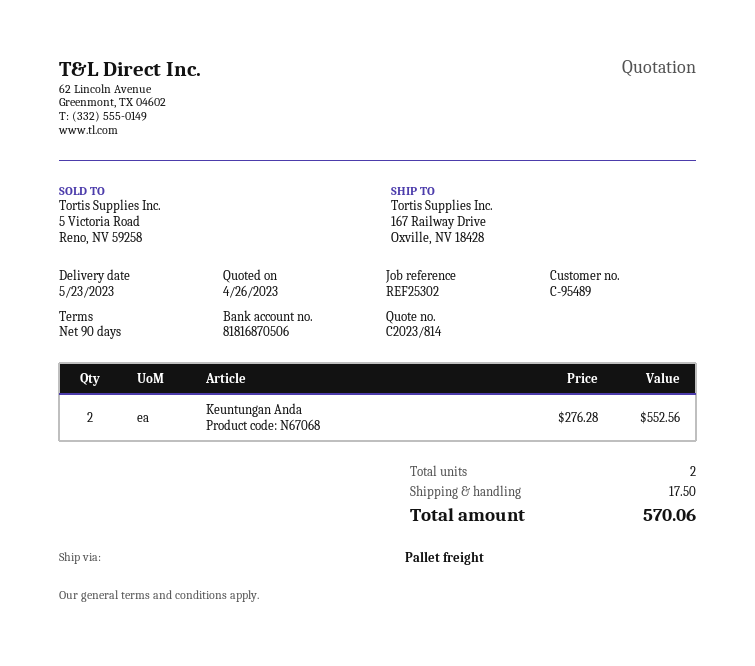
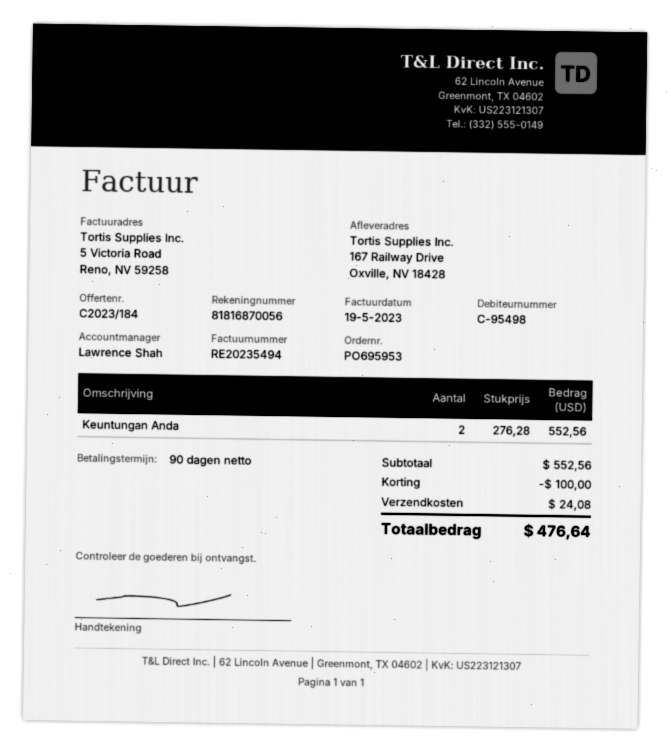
quote number: C2023/814 -> C2023/184
customer number: C-95489 -> C-95498
bank account: 81816870506 -> 81816870056
discount: none -> 100.00
shipping: 17.50 -> 24.08
total: 570.06 -> 476.64

